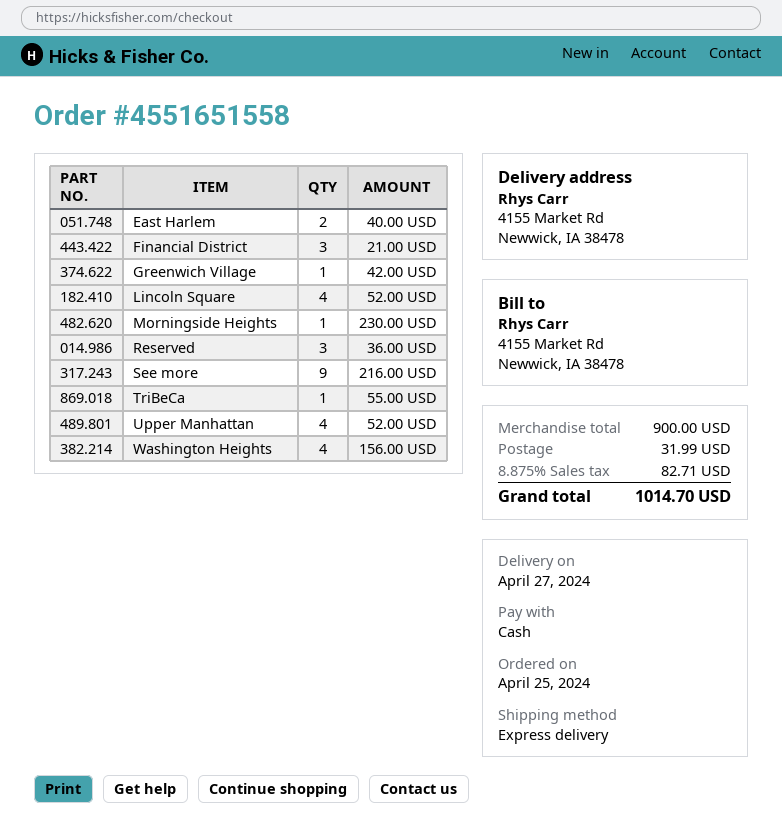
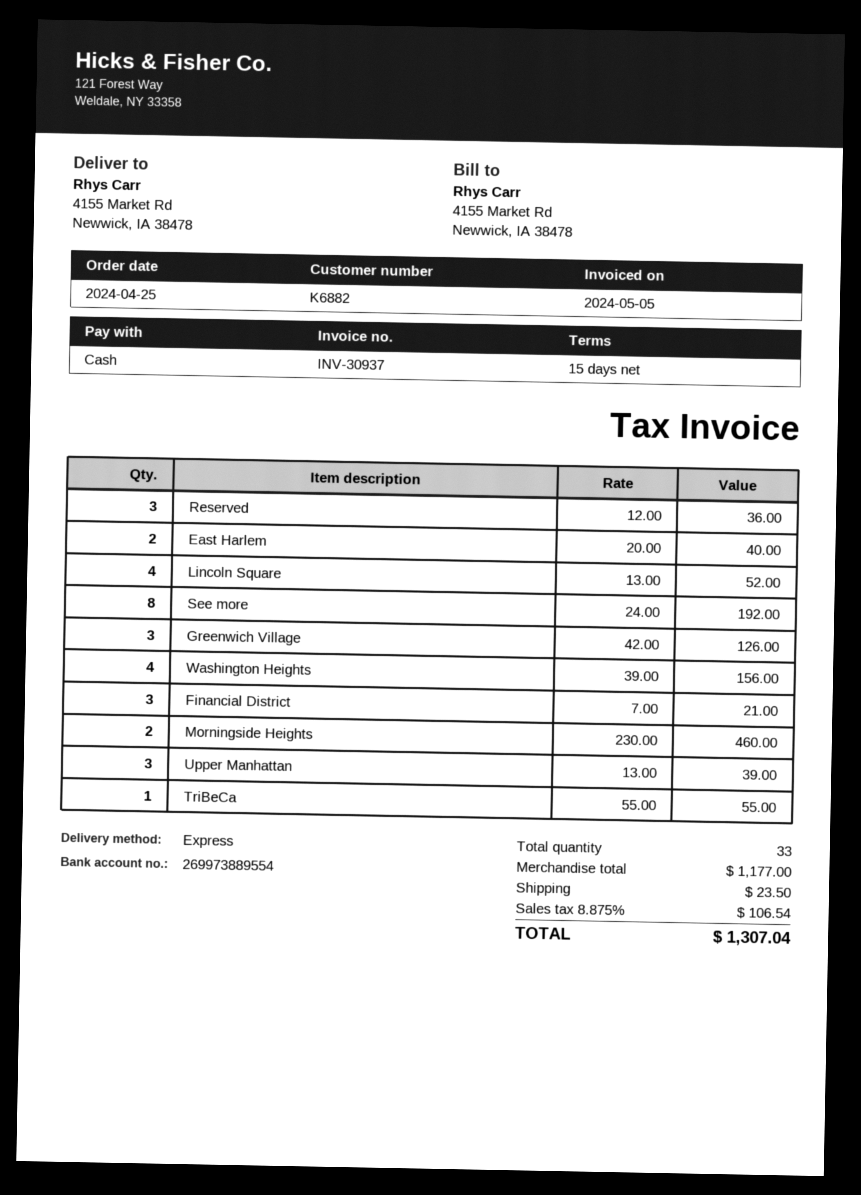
Greenwich Village: 1 for 42.00 -> 3 for 126.00
Morningside Heights: 1 for 230.00 -> 2 for 460.00
See more: 9 for 216.00 -> 8 for 192.00
Upper Manhattan: 4 for 52.00 -> 3 for 39.00
subtotal: 900.00 -> 1177.00
shipping: 31.99 -> 23.50
tax: 8.875% = 82.71 -> 8.875% = 106.54
total: 1014.70 -> 1307.04

